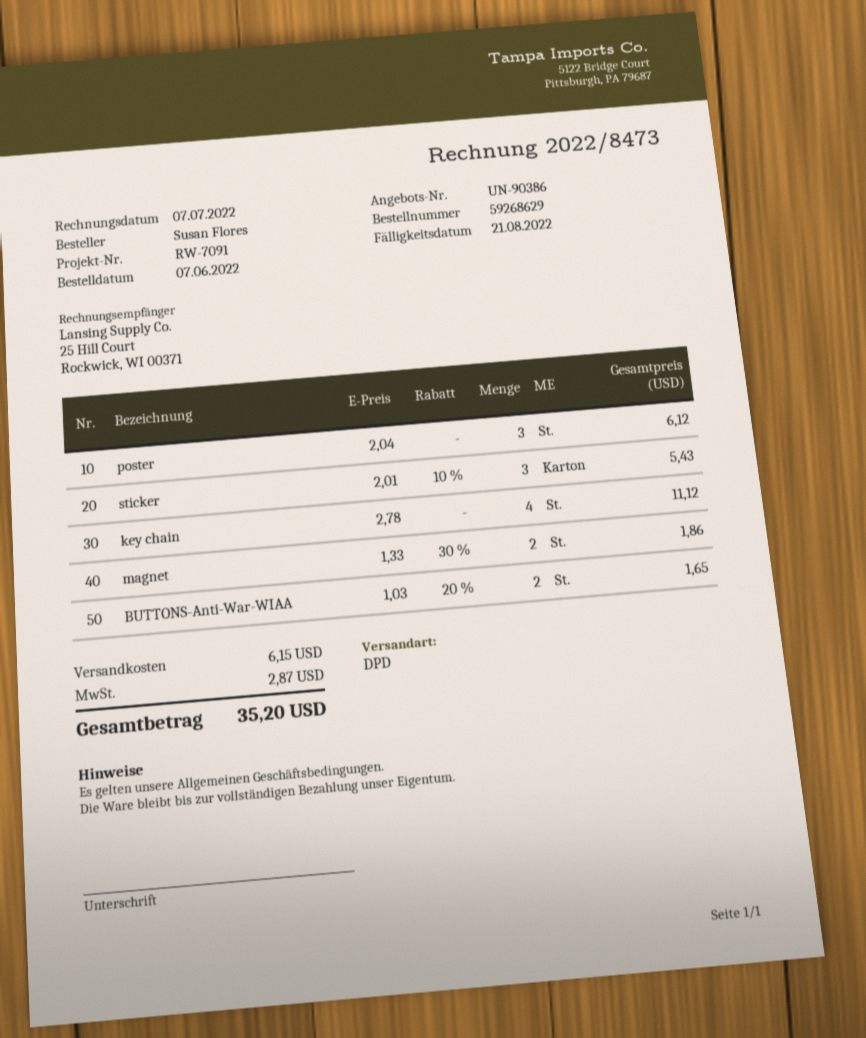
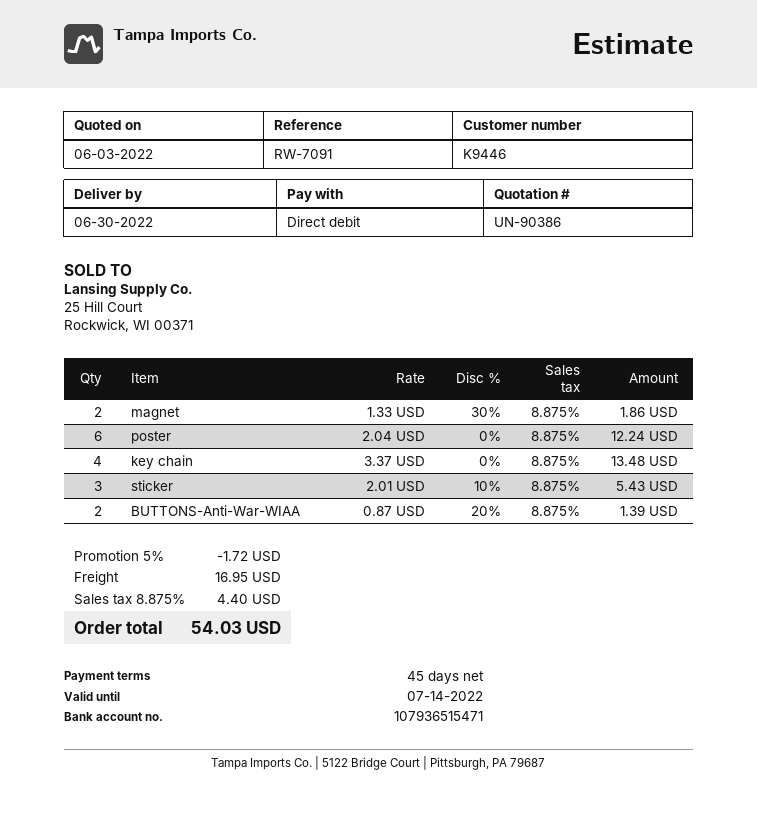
poster: 3 x 2.04 = 6.12 -> 6 x 2.04 = 12.24
key chain: 4 x 2.78 = 11.12 -> 4 x 3.37 = 13.48
BUTTONS-Anti-War-WIAA: 2 x 1.03 - 20% = 1.65 -> 2 x 0.87 - 20% = 1.39
discount: none -> 5% = 1.72
shipping: 6.15 -> 16.95
tax: 2.87 -> 4.40
total: 35.20 -> 54.03

